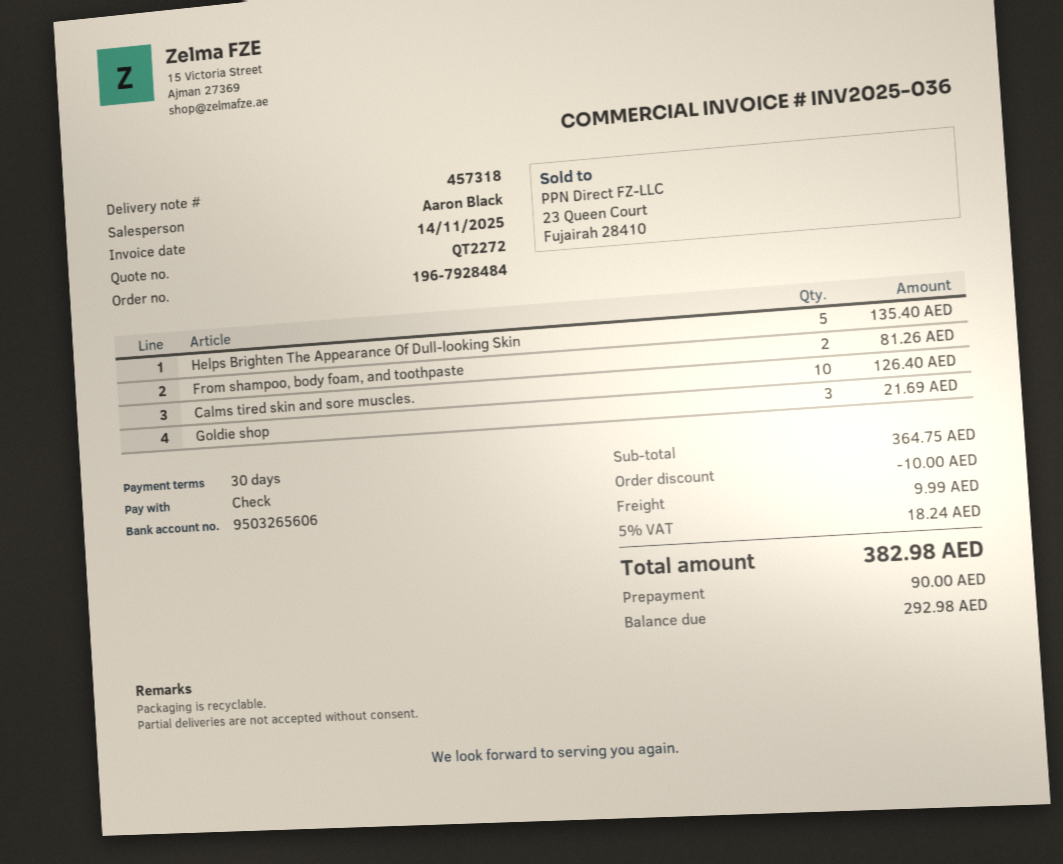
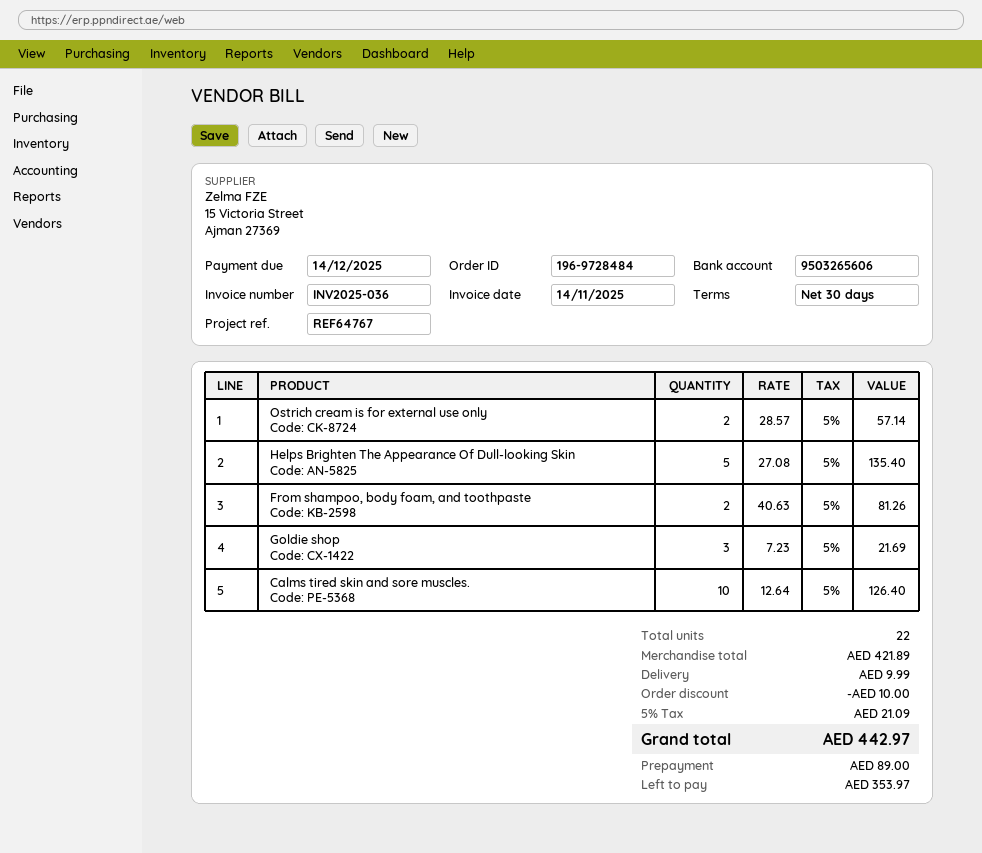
order number: 196-7928484 -> 196-9728484
Ostrich cream is for external use only: none -> 2 for 57.14
subtotal: 364.75 -> 421.89
tax: 5% = 18.24 -> 5% = 21.09
total: 382.98 -> 442.97
deposit: 90.00 -> 89.00
balance: 292.98 -> 353.97

